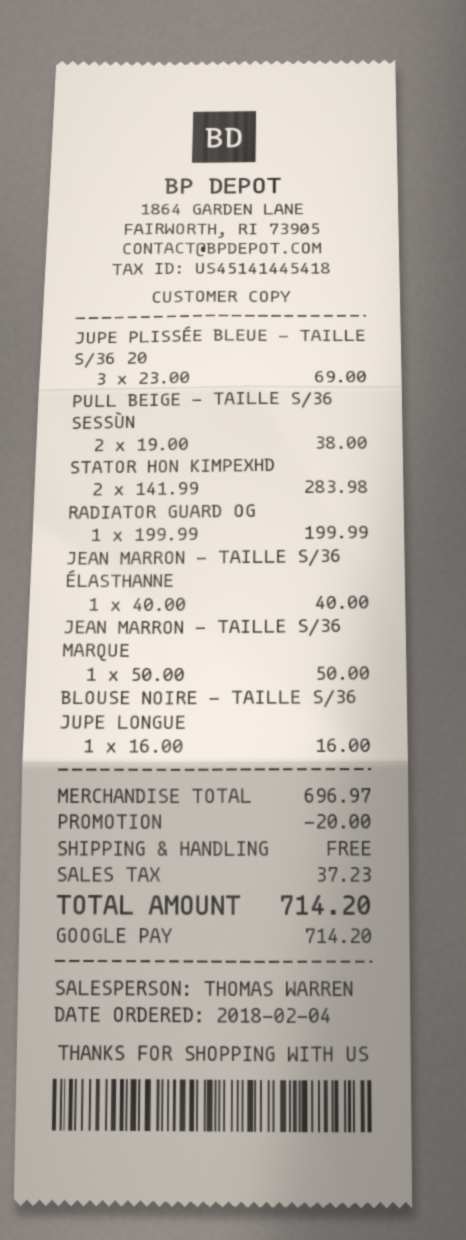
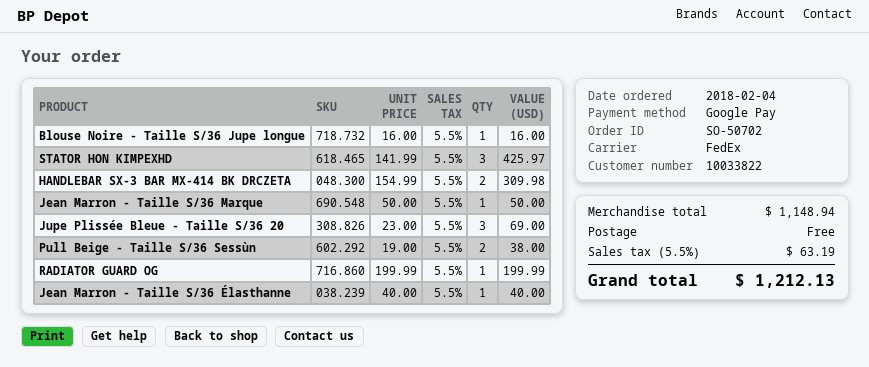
STATOR HON KIMPEXHD: 2 x 141.99 = 283.98 -> 3 x 141.99 = 425.97
HANDLEBAR SX-3 BAR MX-414 BK DRCZETA: none -> 2 x 154.99 = 309.98
subtotal: 696.97 -> 1148.94
discount: 20.00 -> none
tax: 37.23 -> 63.19
total: 714.20 -> 1212.13

